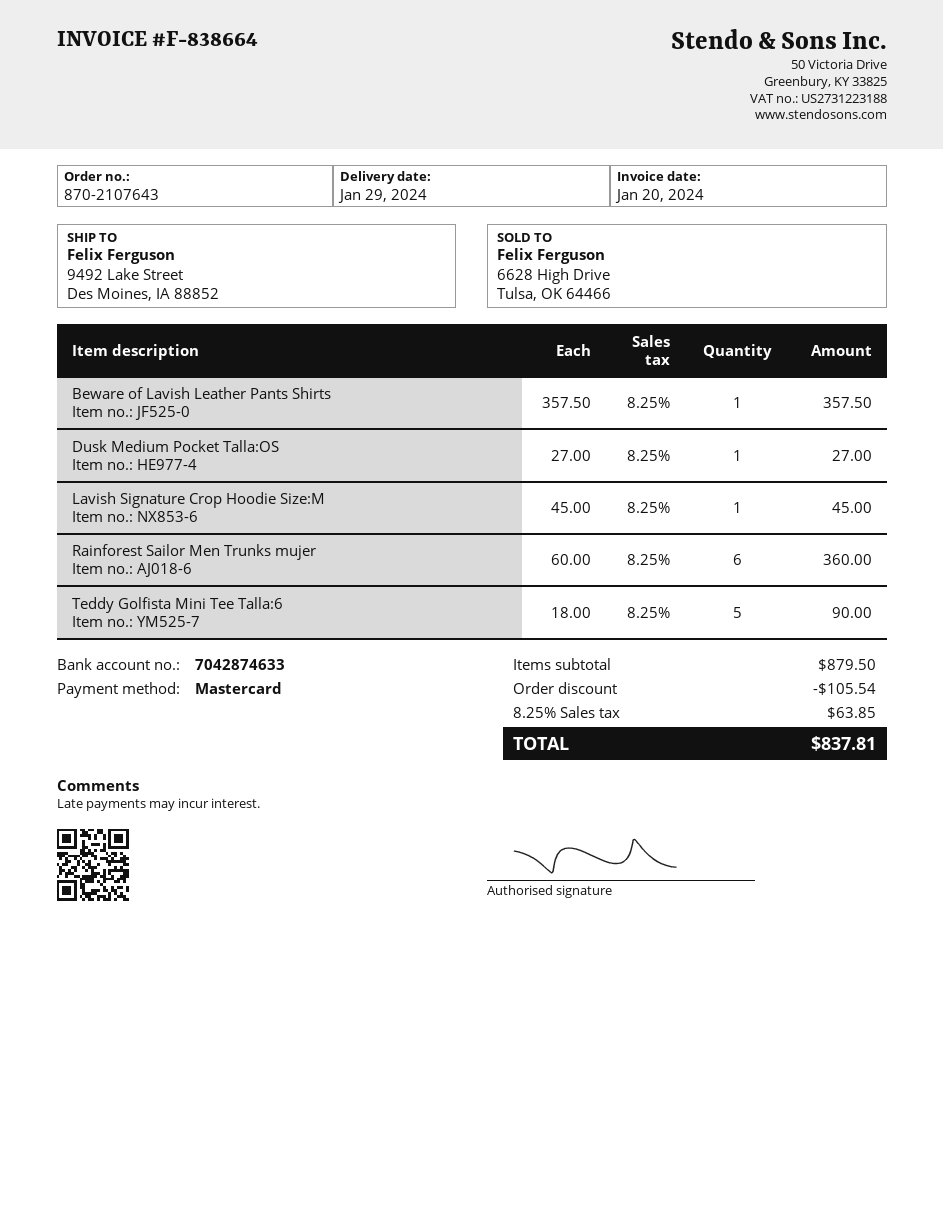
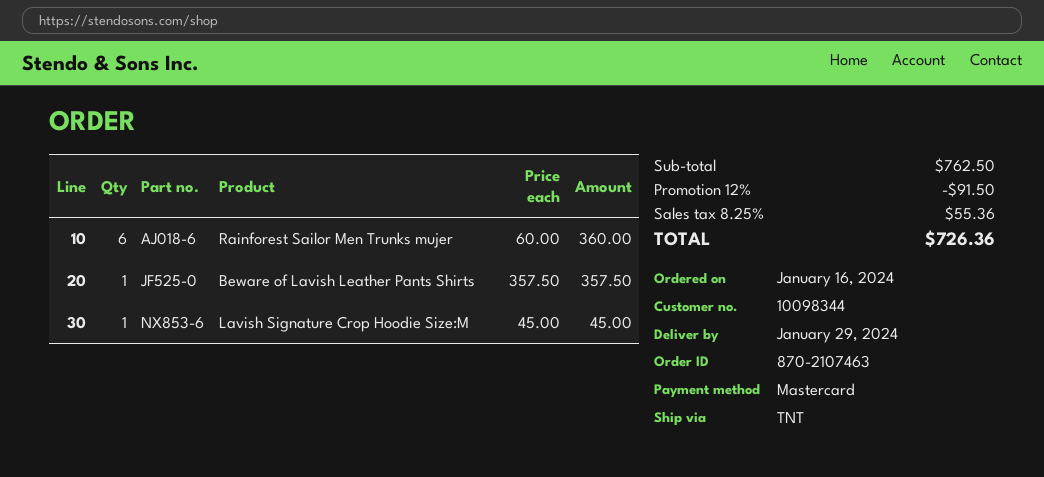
order number: 870-2107643 -> 870-2107463
Dusk Medium Pocket Talla:OS: 1 x 27.00 = 27.00 -> none
Teddy Golfista Mini Tee Talla:6: 5 x 18.00 = 90.00 -> none
subtotal: 879.50 -> 762.50
discount: 105.54 -> 91.50
tax: 8.25% = 63.85 -> 8.25% = 55.36
total: 837.81 -> 726.36

